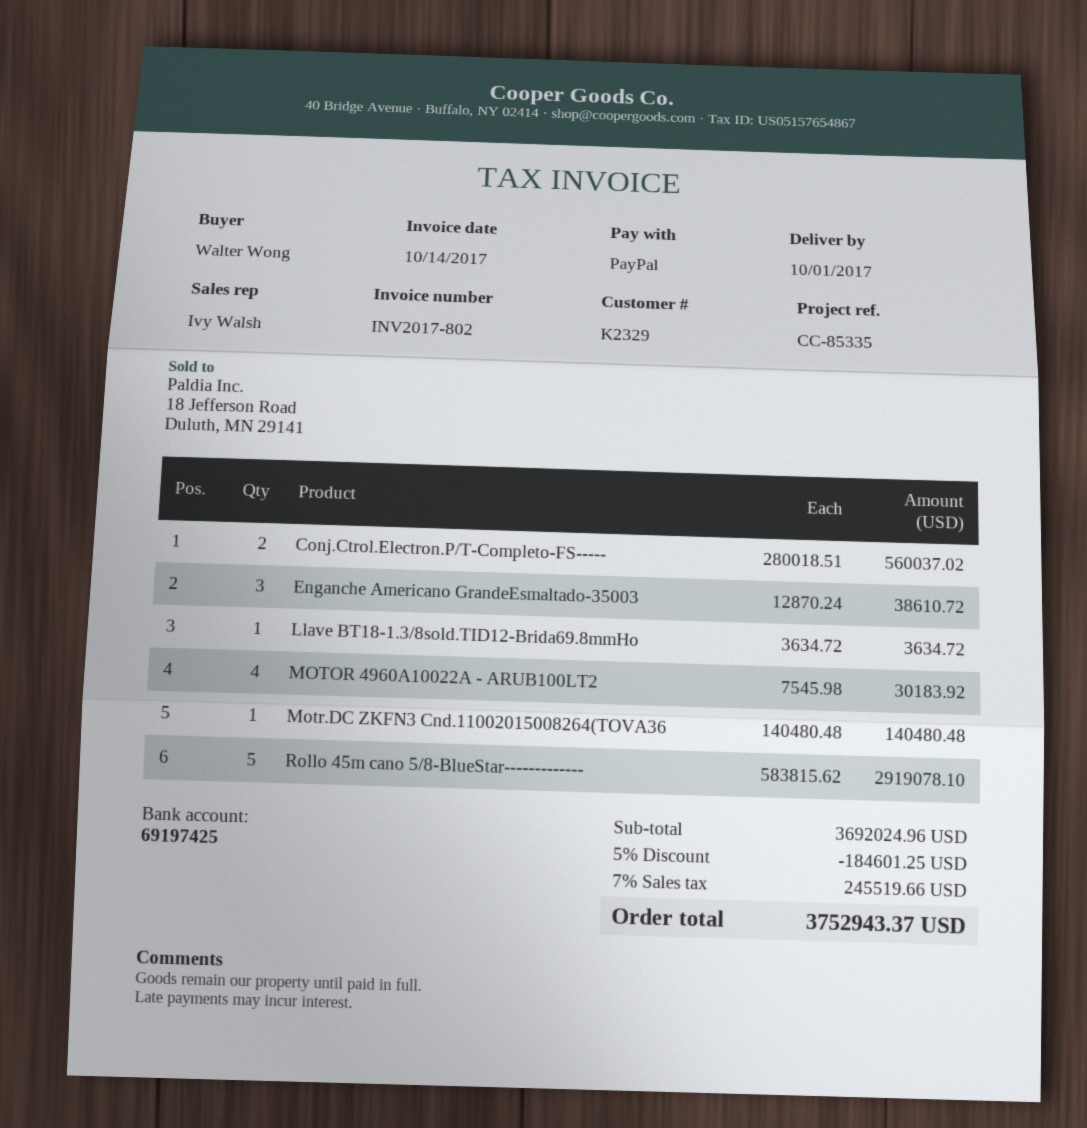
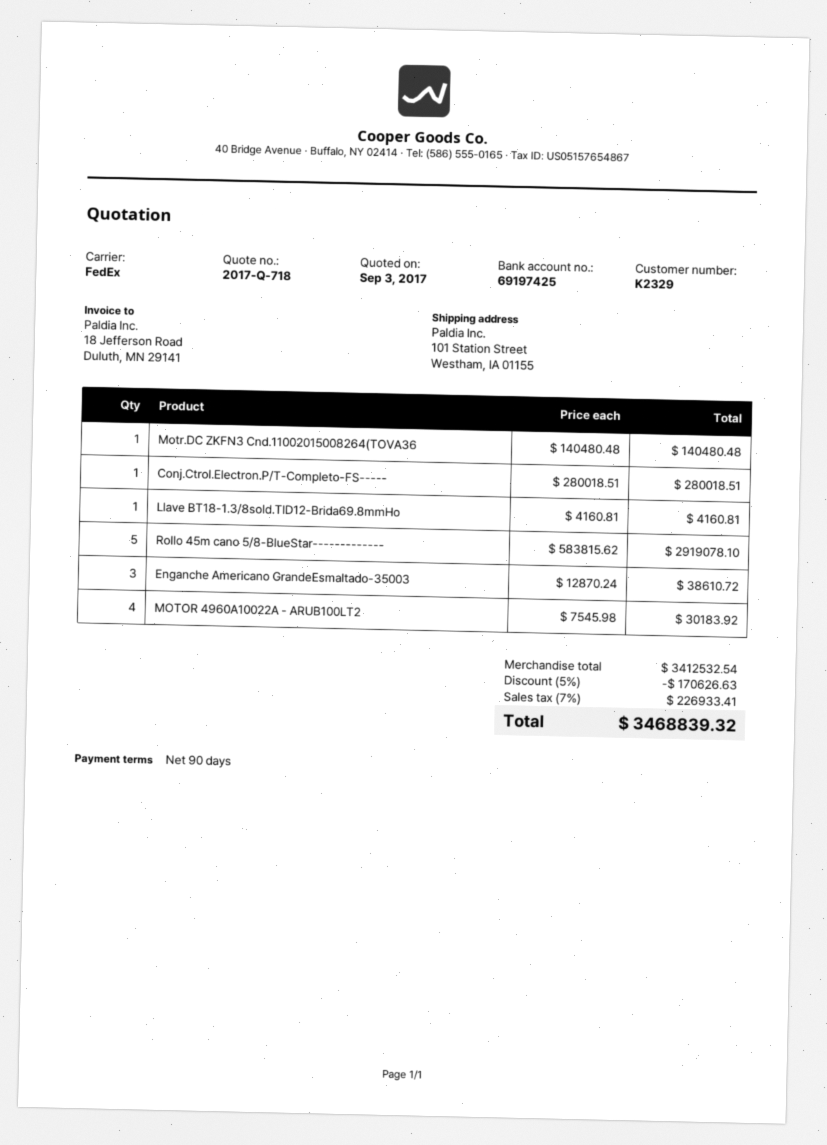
Conj.Ctrol.Electron.P/T-Completo-FS-----: 2 x 280018.51 = 560037.02 -> 1 x 280018.51 = 280018.51
Llave BT18-1.3/8sold.TID12-Brida69.8mmHo: 1 x 3634.72 = 3634.72 -> 1 x 4160.81 = 4160.81
subtotal: 3692024.96 -> 3412532.54
discount: 5% = 184601.25 -> 5% = 170626.63
tax: 7% = 245519.66 -> 7% = 226933.41
total: 3752943.37 -> 3468839.32

